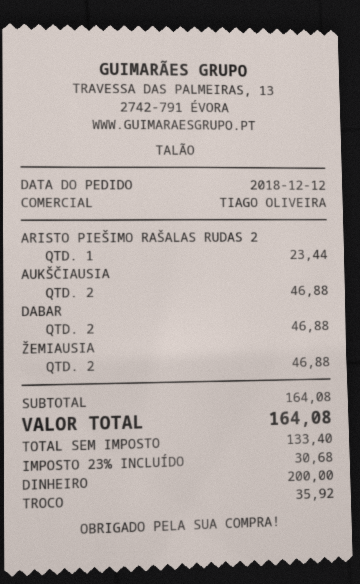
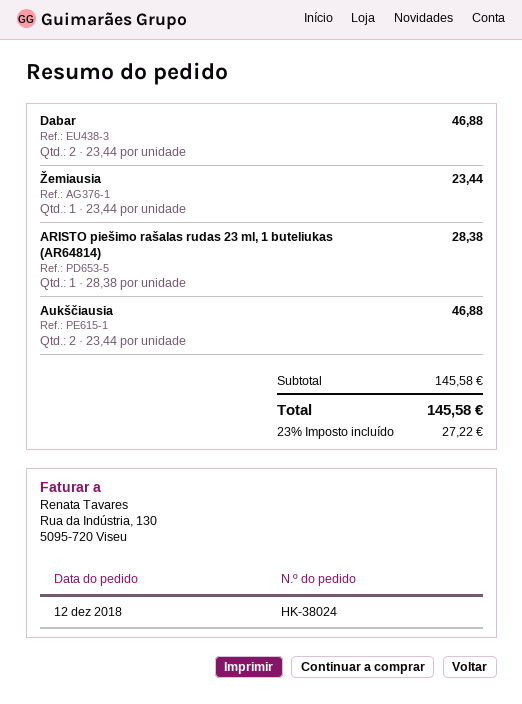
ARISTO PIEŠIMO RAŠALAS RUDAS 2: 1 for 23.44 -> 1 for 28.38
ŽEMIAUSIA: 2 for 46.88 -> 1 for 23.44
subtotal: 164.08 -> 145.58
tax: 23% = 30.68 -> 23% = 27.22
total: 164.08 -> 145.58

